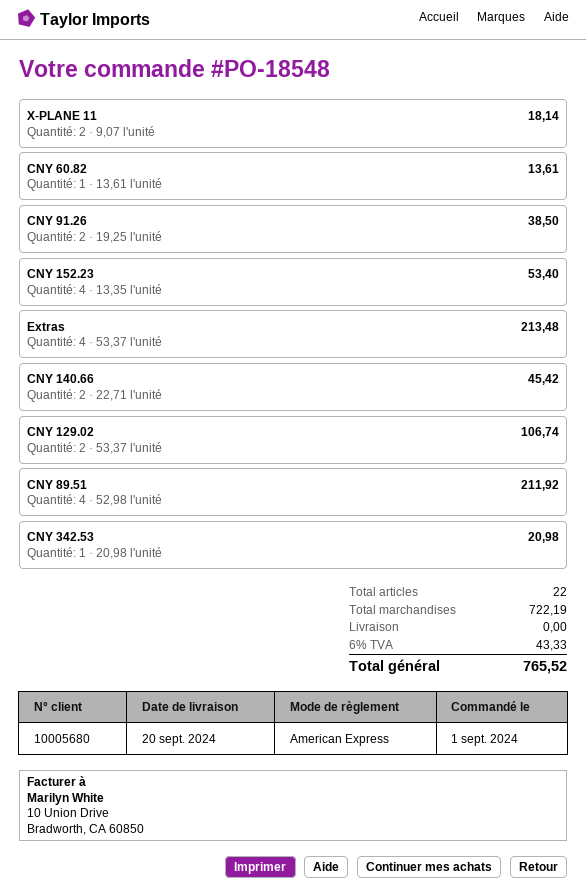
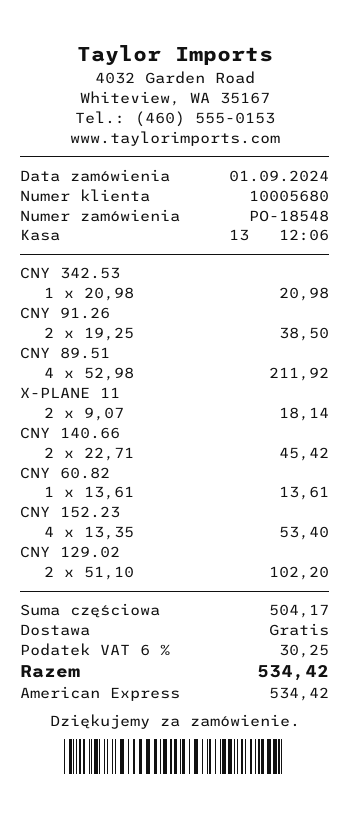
Extras: 4 x 53.37 = 213.48 -> none
CNY 129.02: 2 x 53.37 = 106.74 -> 2 x 51.10 = 102.20
subtotal: 722.19 -> 504.17
tax: 6% = 43.33 -> 6% = 30.25
total: 765.52 -> 534.42

